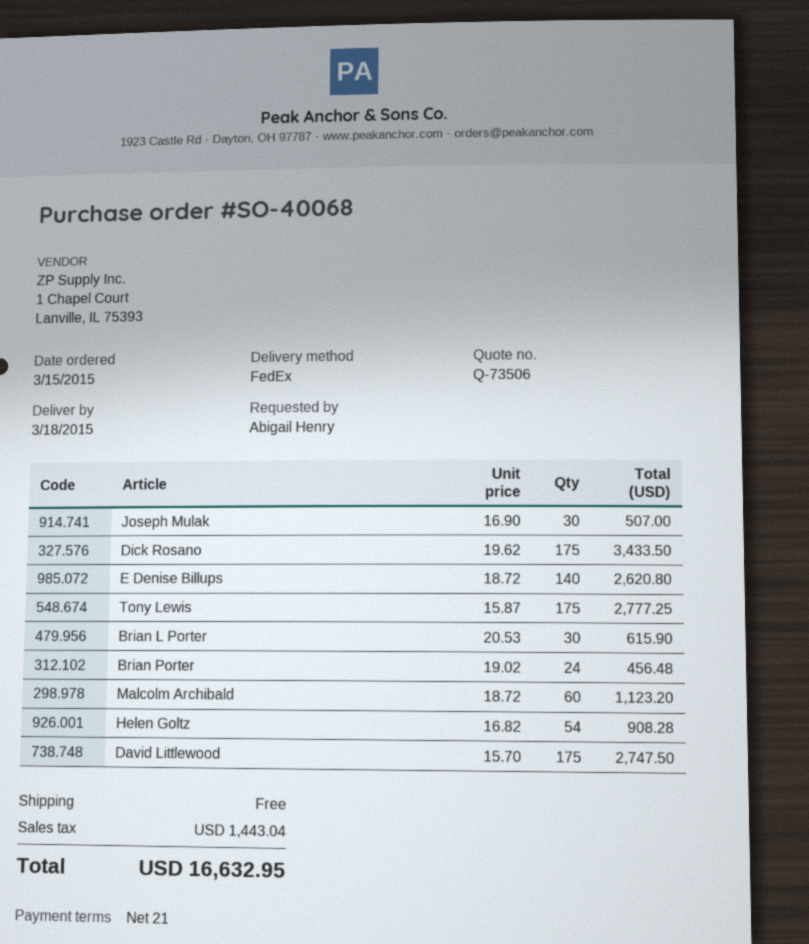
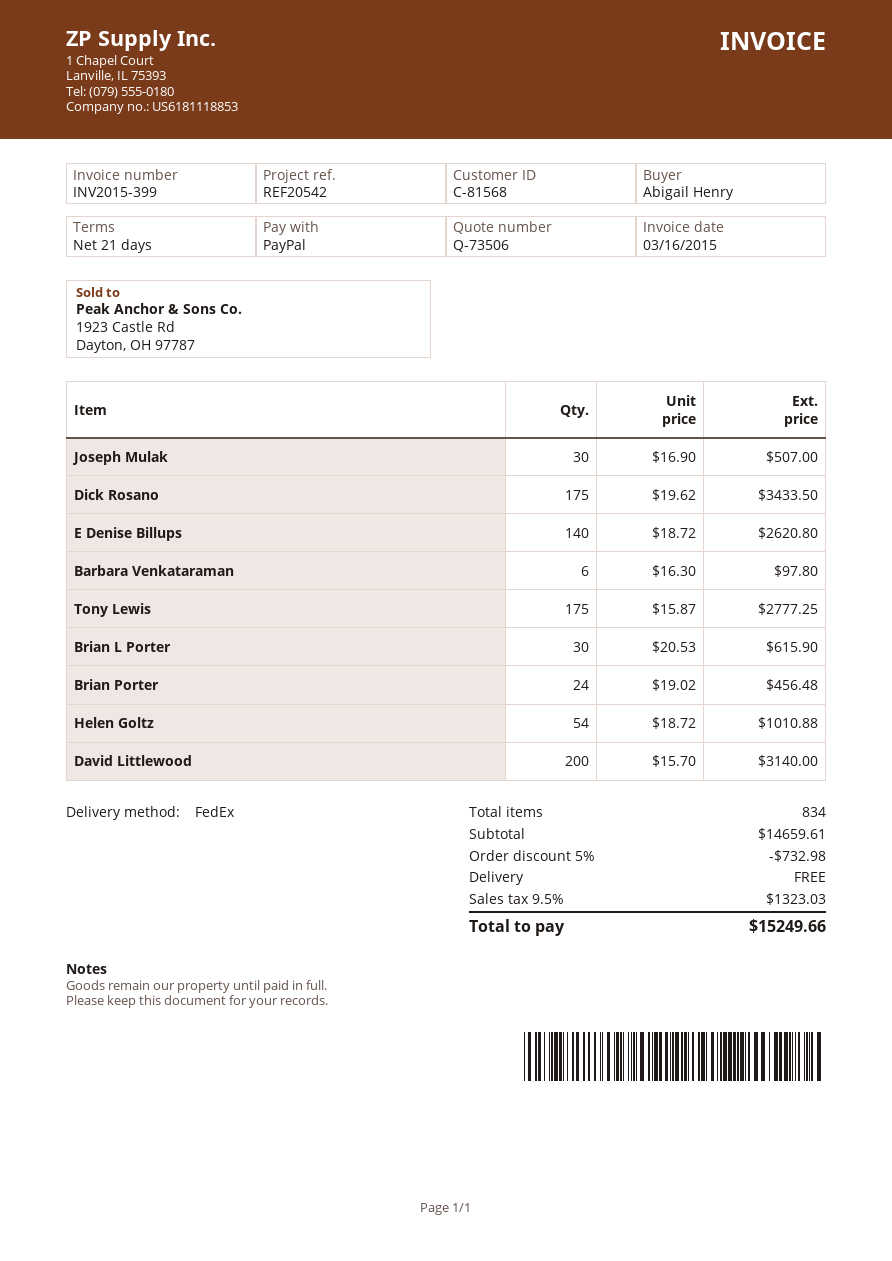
Malcolm Archibald: 60 x 18.72 = 1123.20 -> none
Helen Goltz: 54 x 16.82 = 908.28 -> 54 x 18.72 = 1010.88
David Littlewood: 175 x 15.70 = 2747.50 -> 200 x 15.70 = 3140.00
Barbara Venkataraman: none -> 6 x 16.30 = 97.80
discount: none -> 5% = 732.98
tax: 1443.04 -> 1323.03
total: 16632.95 -> 15249.66

